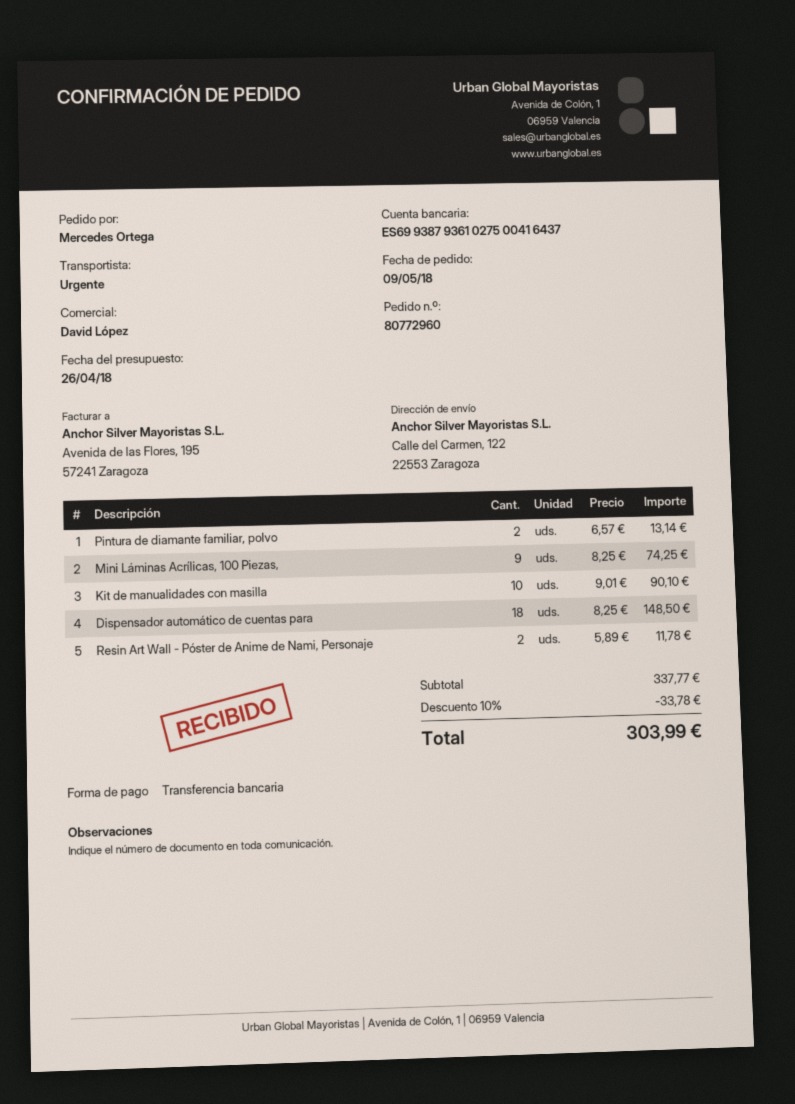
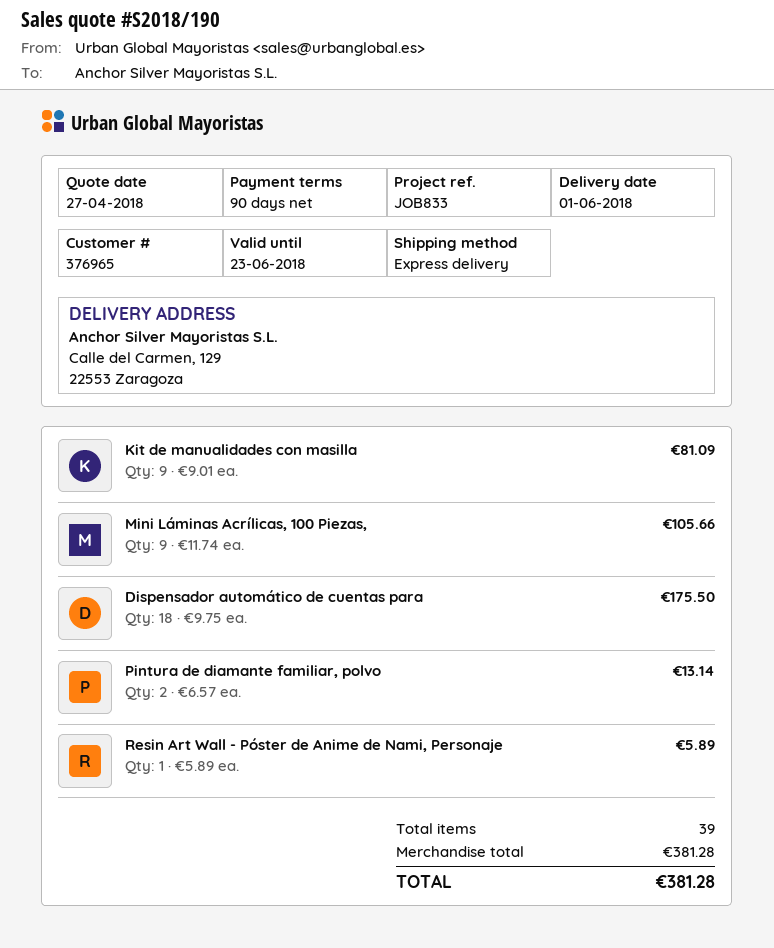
quote date: 2018-04-26 -> 2018-04-27
ship to: Calle del Carmen, 122, 22553 Zaragoza -> Calle del Carmen, 129, 22553 Zaragoza
Mini Láminas Acrílicas, 100 Piezas,: 9 x 8.25 = 74.25 -> 9 x 11.74 = 105.66
Kit de manualidades con masilla: 10 x 9.01 = 90.10 -> 9 x 9.01 = 81.09
Dispensador automático de cuentas para: 18 x 8.25 = 148.50 -> 18 x 9.75 = 175.50
Resin Art Wall - Póster de Anime de Nami, Personaje: 2 x 5.89 = 11.78 -> 1 x 5.89 = 5.89
subtotal: 337.77 -> 381.28
discount: 10% = 33.78 -> none
total: 303.99 -> 381.28

